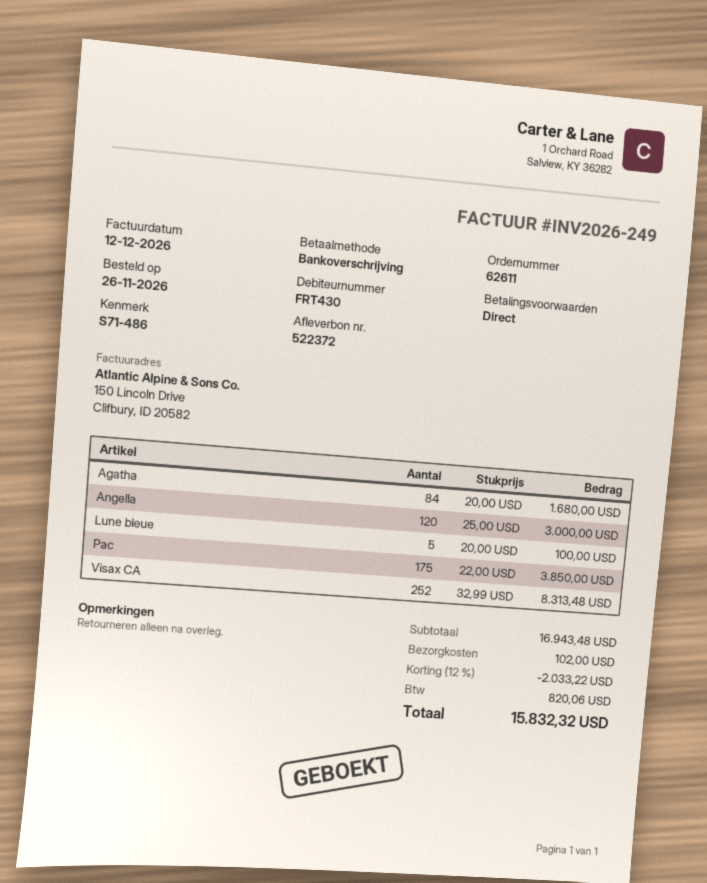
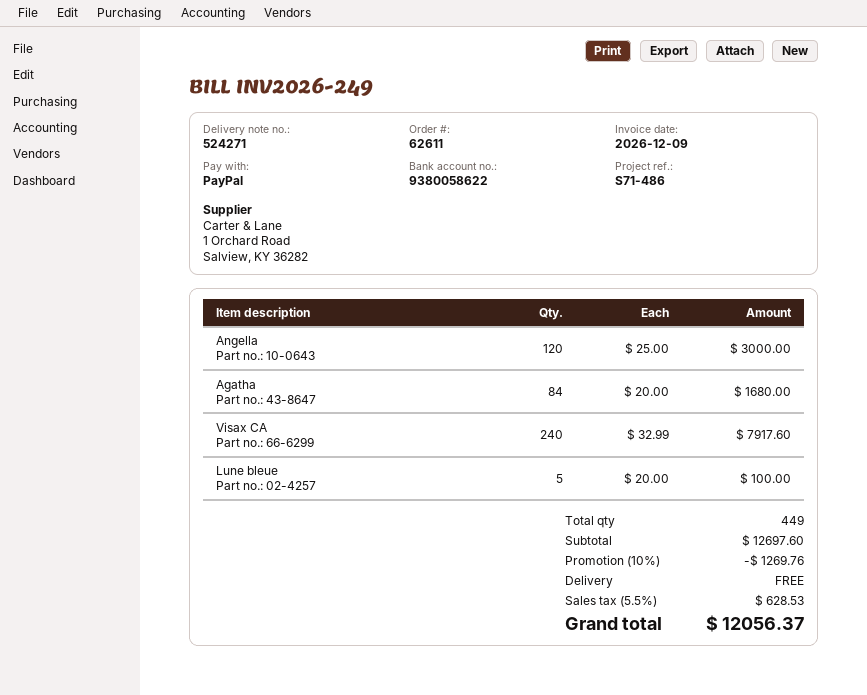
delivery note number: 522372 -> 524271
invoice date: 2026-12-12 -> 2026-12-09
payment method: bank transfer -> PayPal
Pac: 175 x 22.00 = 3850.00 -> none
Visax CA: 252 x 32.99 = 8313.48 -> 240 x 32.99 = 7917.60
subtotal: 16943.48 -> 12697.60
discount: 12% = 2033.22 -> 10% = 1269.76
shipping: 102.00 -> 0.00
tax: 820.06 -> 628.53
total: 15832.32 -> 12056.37

